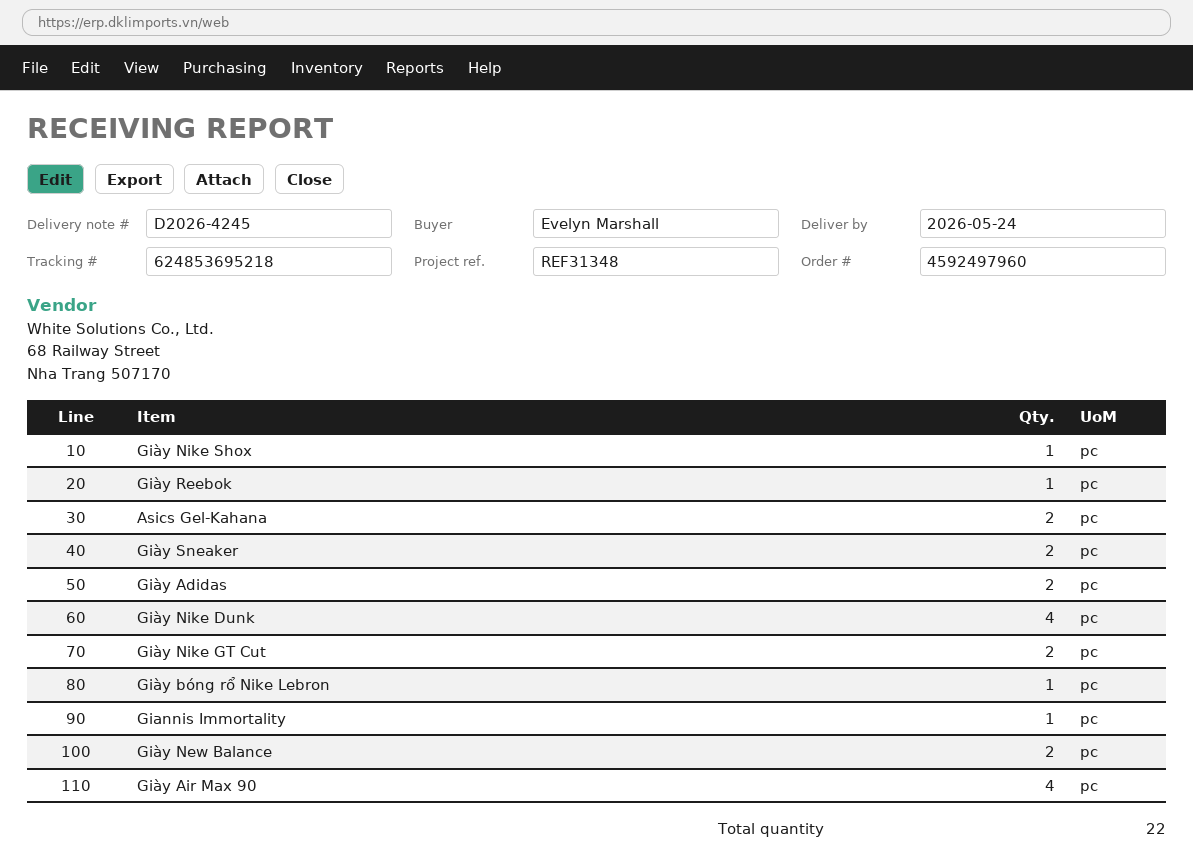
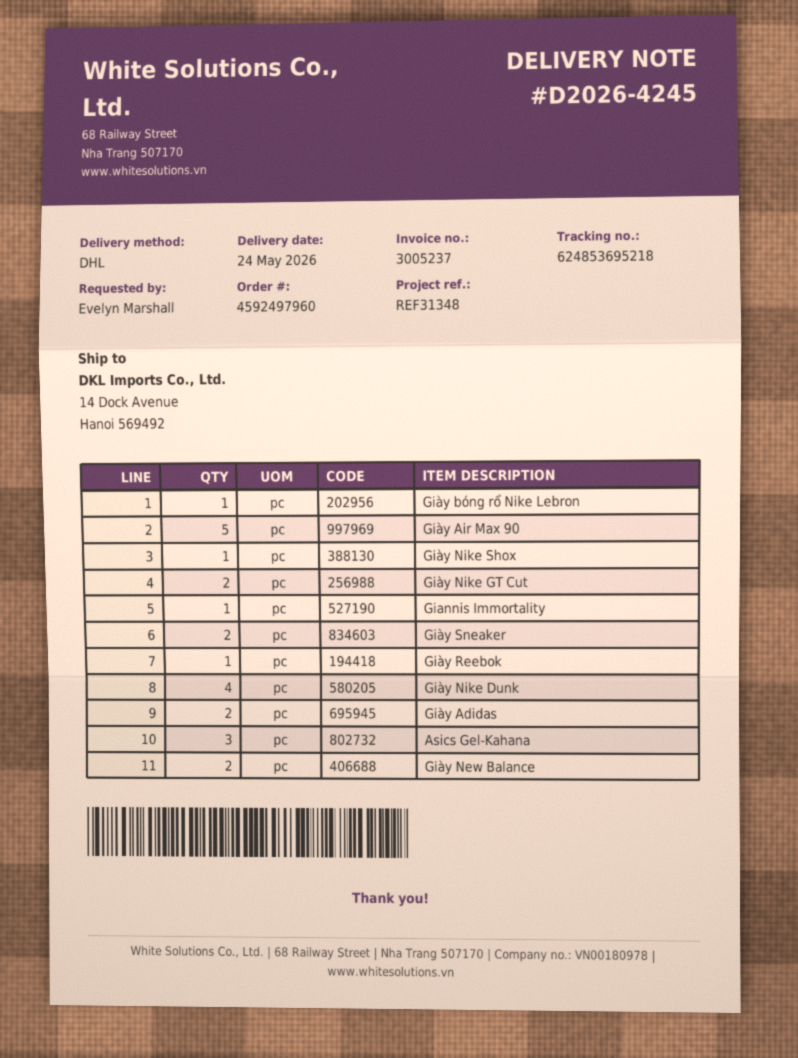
Asics Gel-Kahana: 2 -> 3
Giày Air Max 90: 4 -> 5

